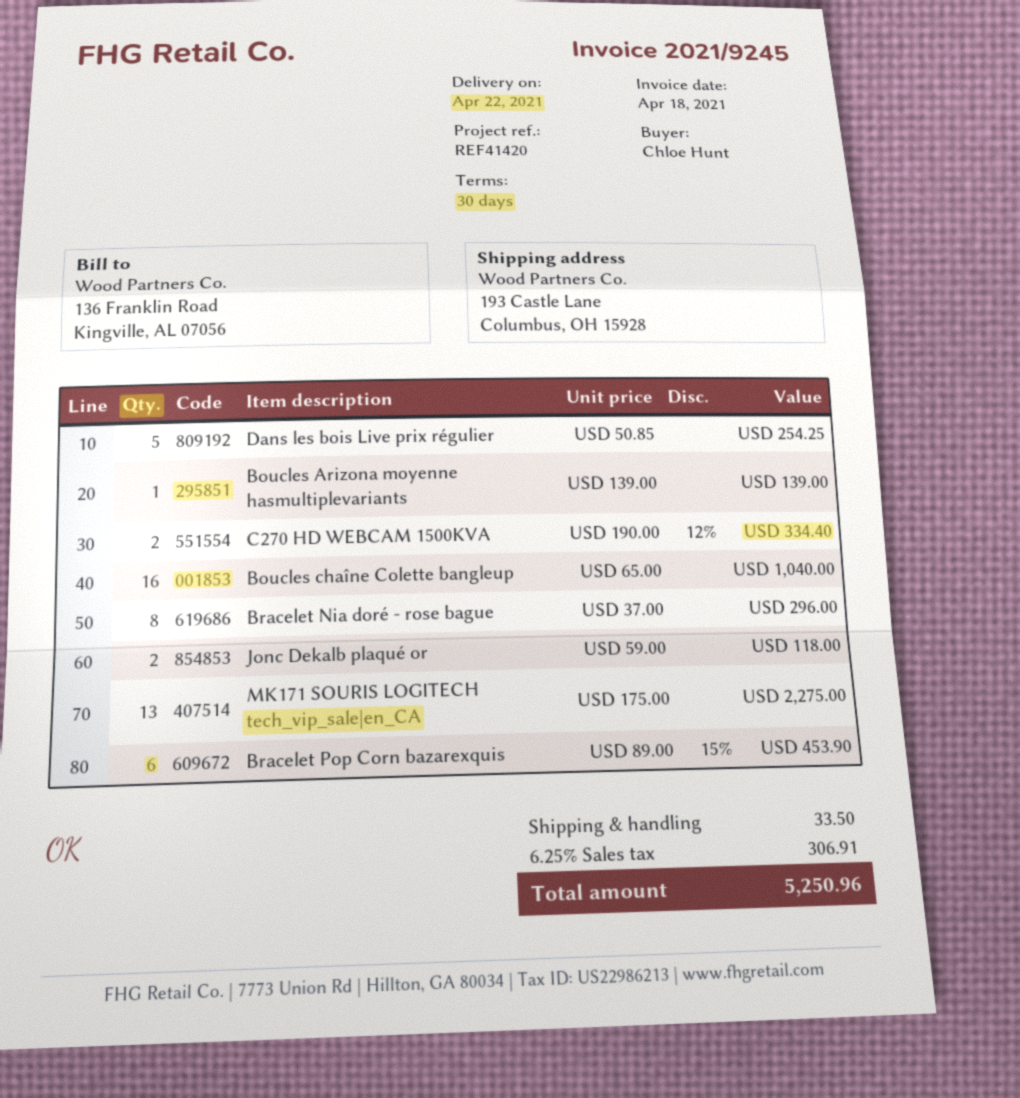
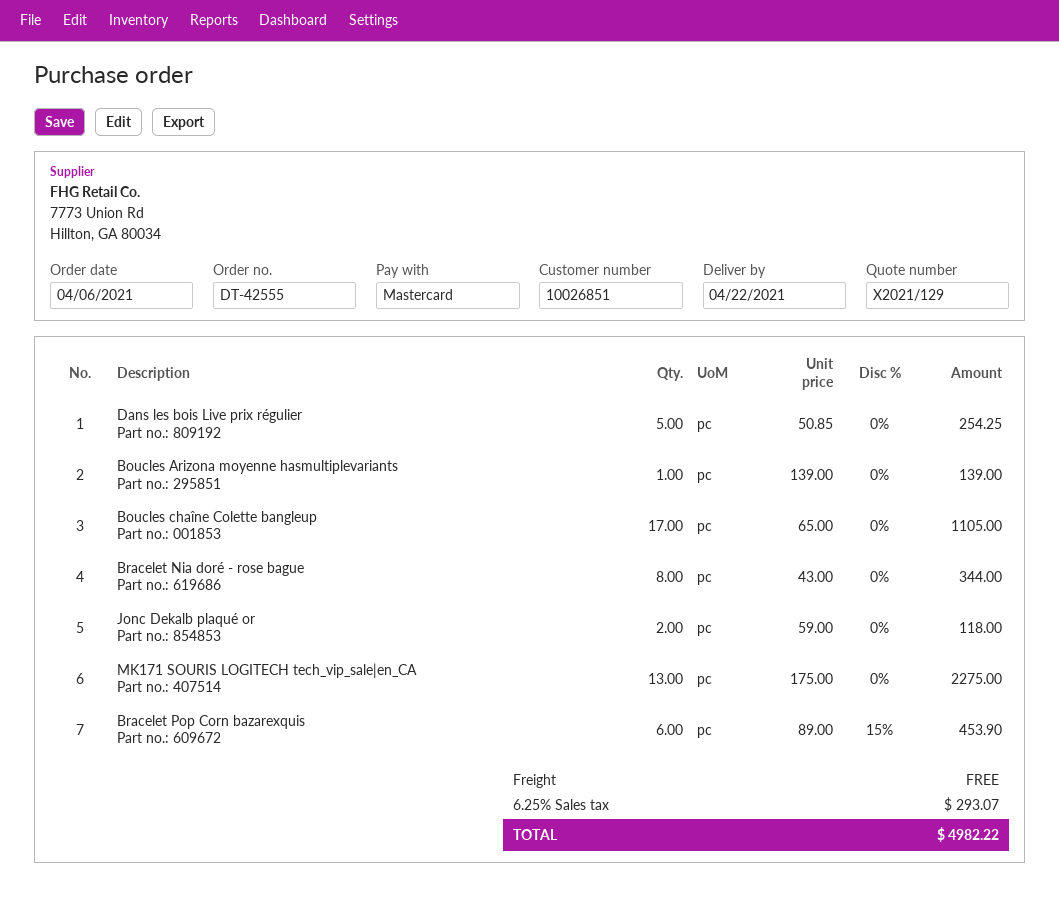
C270 HD WEBCAM 1500KVA: 2 x 190.00 - 12% = 334.40 -> none
Boucles chaîne Colette bangleup: 16 x 65.00 = 1040.00 -> 17 x 65.00 = 1105.00
Bracelet Nia doré - rose bague: 8 x 37.00 = 296.00 -> 8 x 43.00 = 344.00
shipping: 33.50 -> 0.00
tax: 6.25% = 306.91 -> 6.25% = 293.07
total: 5250.96 -> 4982.22

